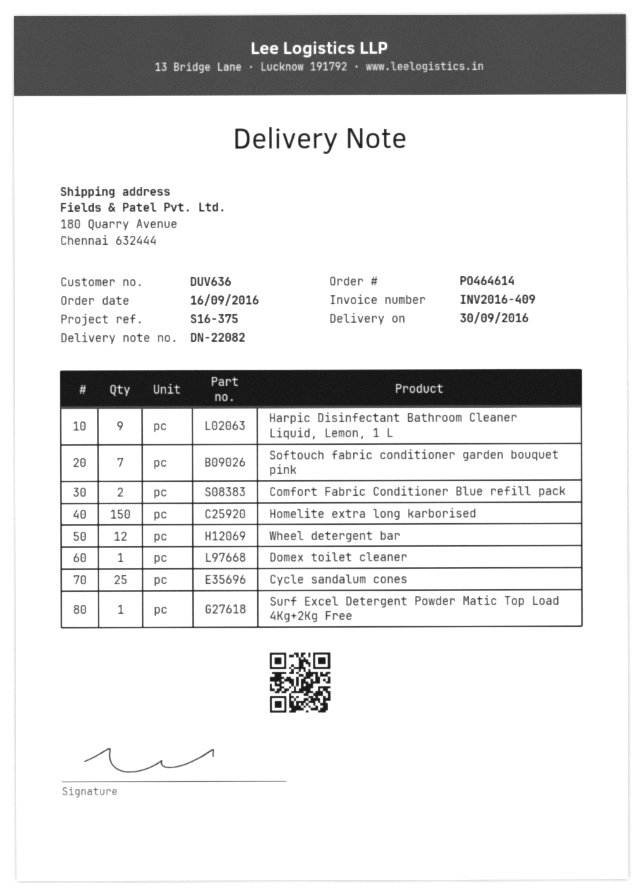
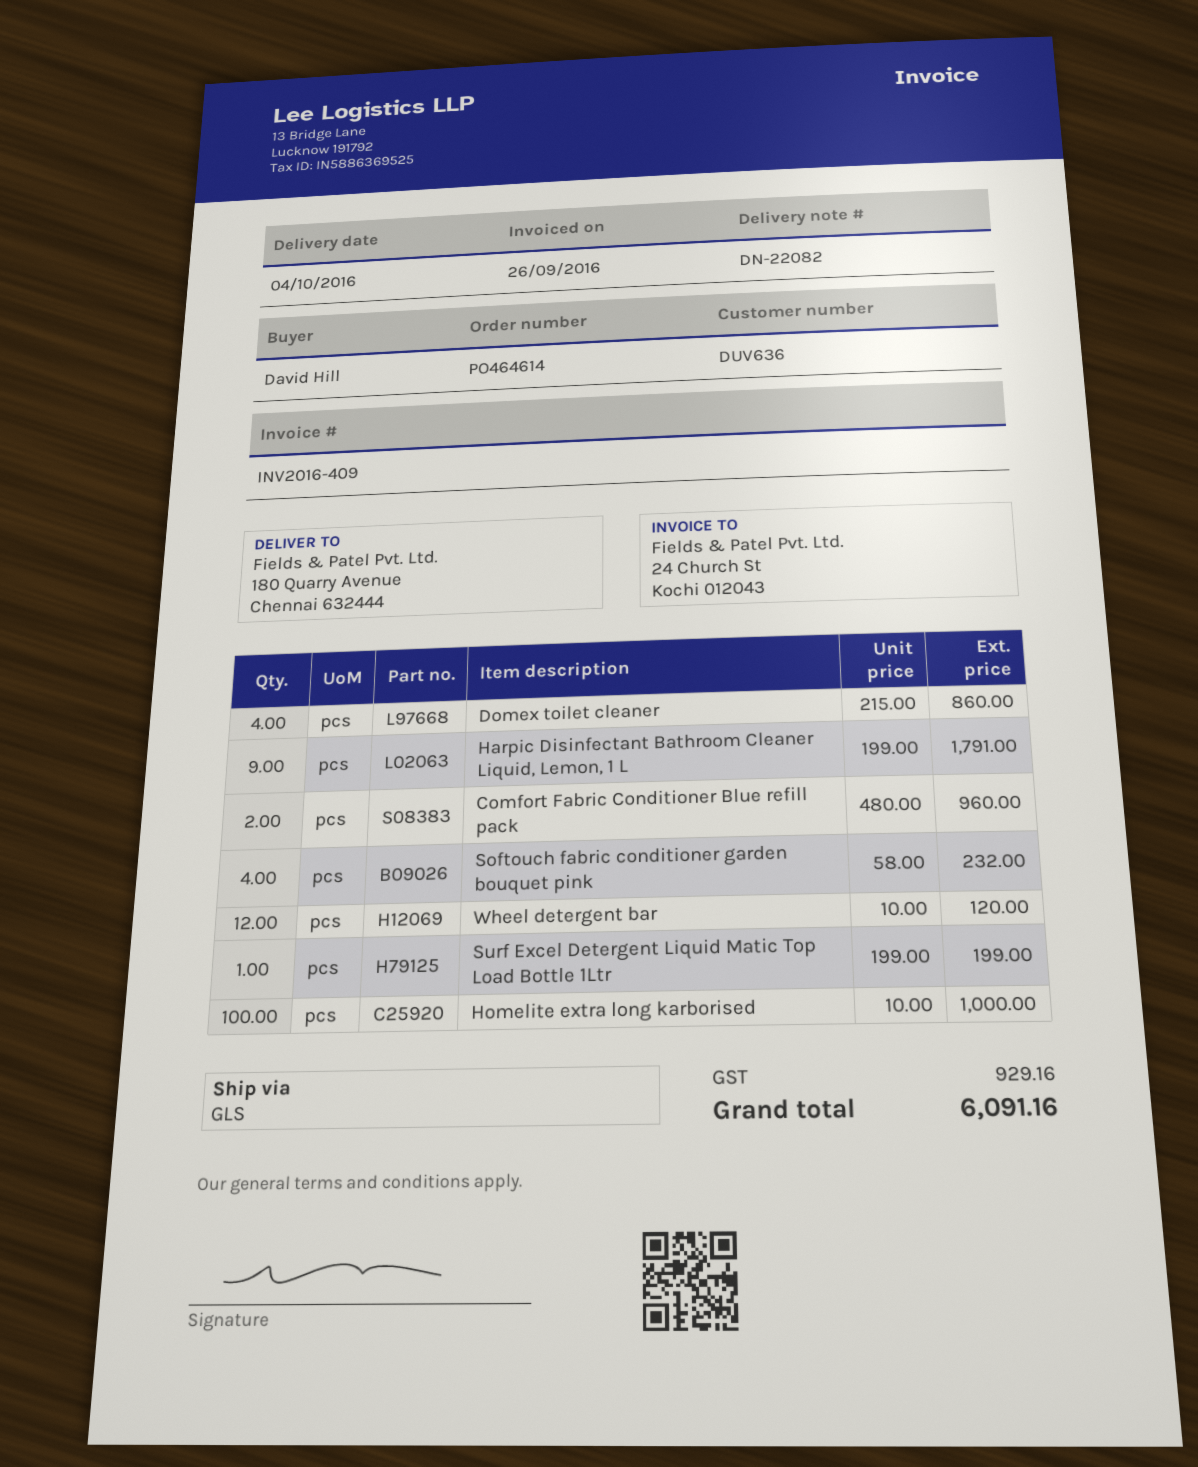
delivery date: 2016-09-30 -> 2016-10-04
Softouch fabric conditioner garden bouquet pink: 7 -> 4
Homelite extra long karborised: 150 -> 100
Domex toilet cleaner: 1 -> 4
Cycle sandalum cones: 25 -> none
Surf Excel Detergent Powder Matic Top Load 4Kg+2Kg Free: 1 -> none
Surf Excel Detergent Liquid Matic Top Load Bottle 1Ltr: none -> 1

